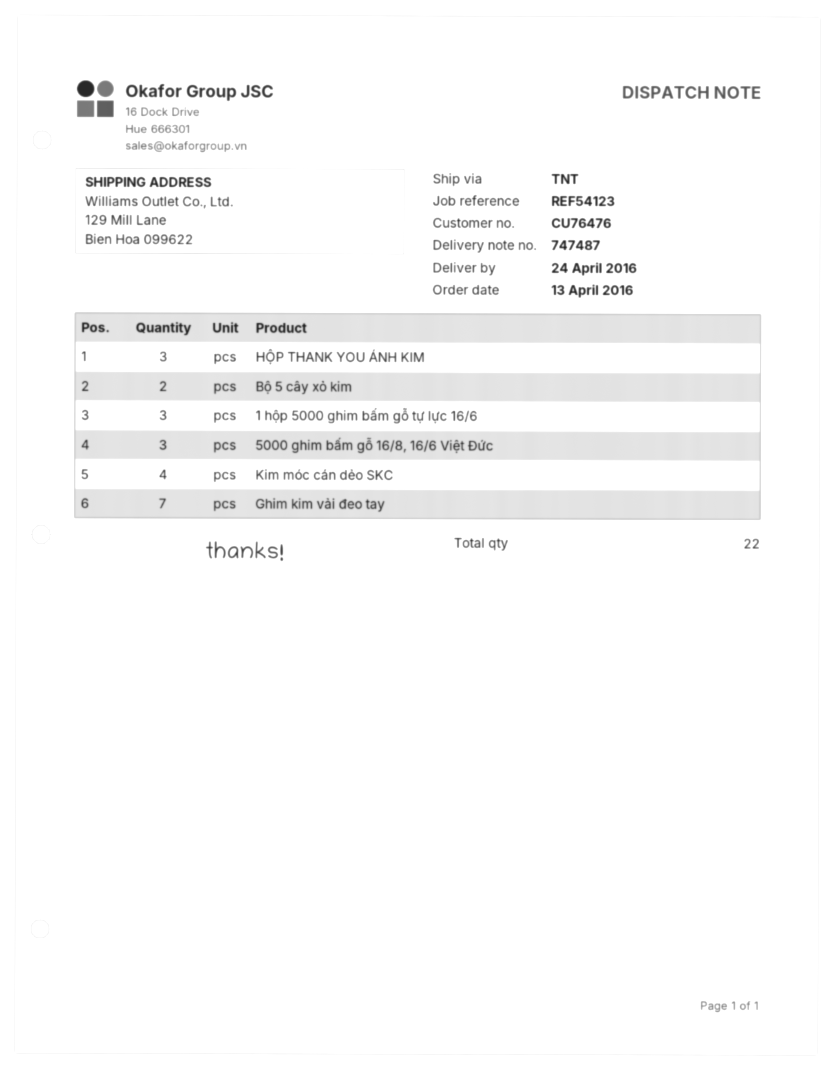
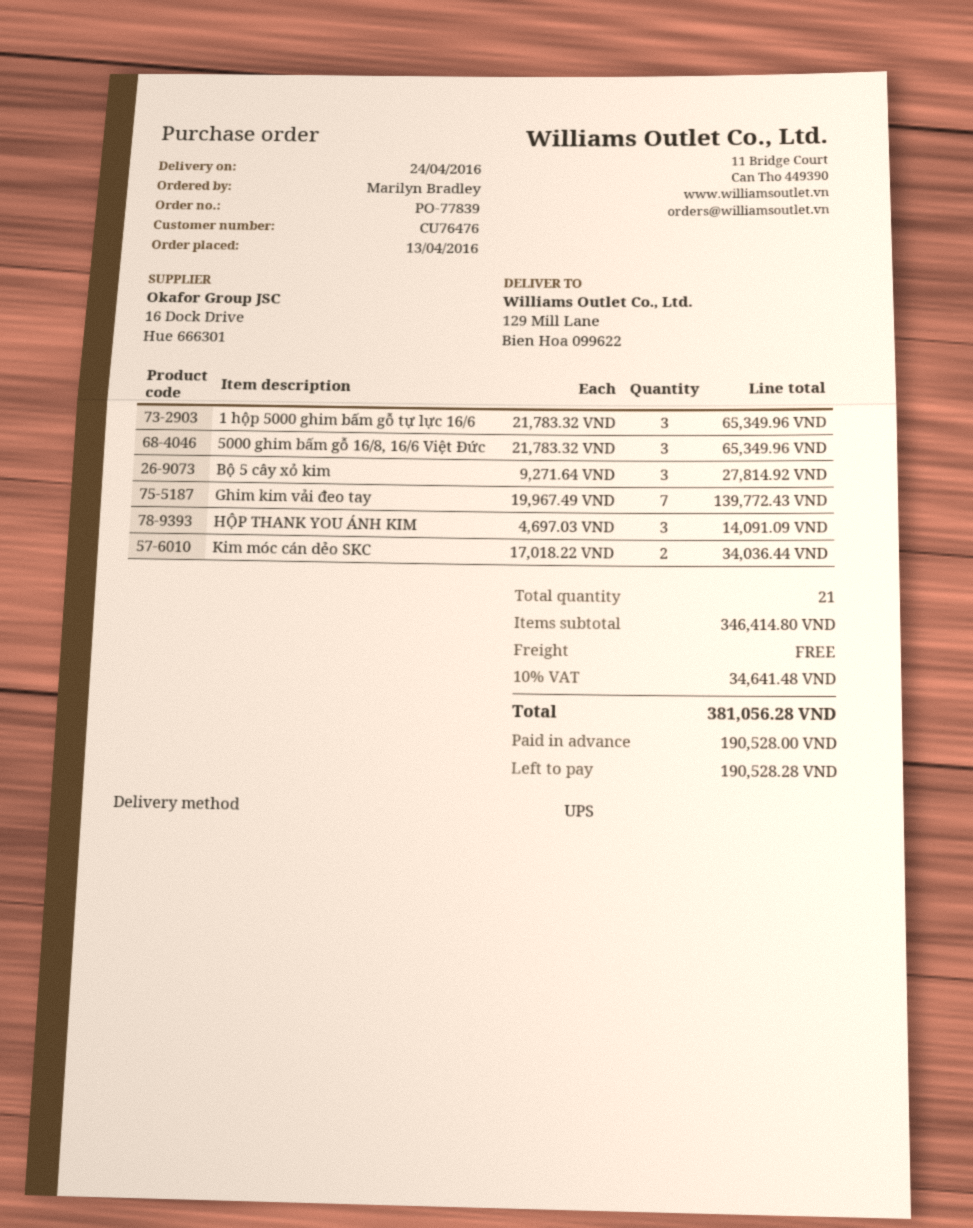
shipping method: TNT -> UPS
Bộ 5 cây xỏ kim: 2 -> 3
Kim móc cán dẻo SKC: 4 -> 2
total quantity: 22 -> 21

